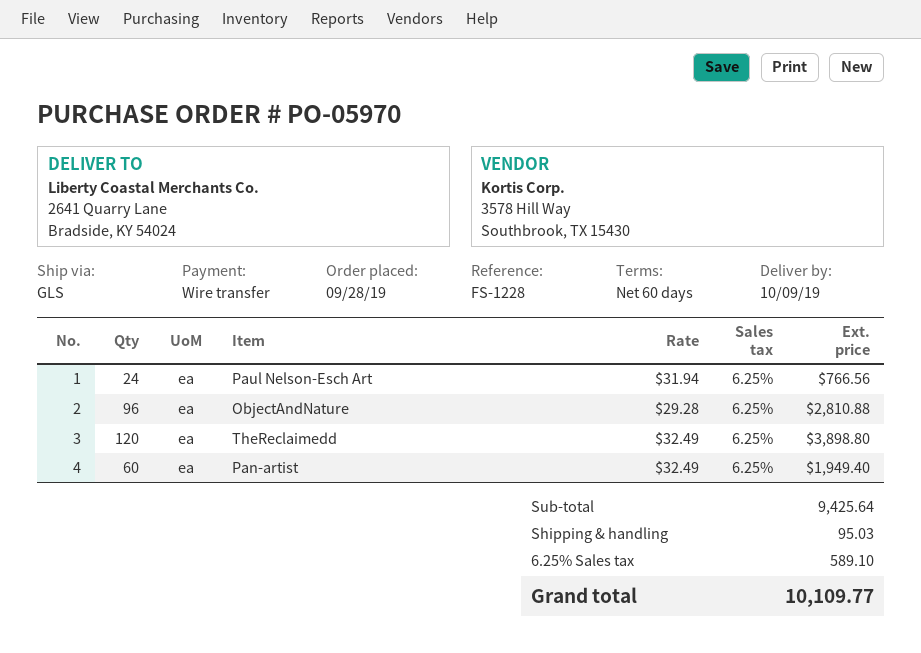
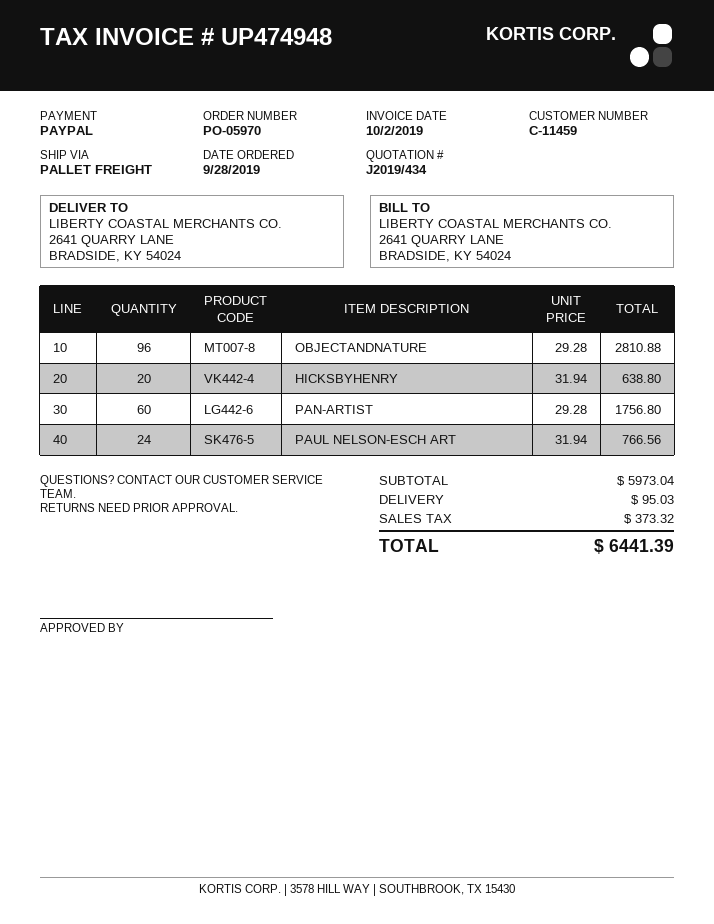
payment method: bank transfer -> PayPal
shipping method: GLS -> pallet freight
TheReclaimedd: 120 x 32.49 = 3898.80 -> none
Pan-artist: 60 x 32.49 = 1949.40 -> 60 x 29.28 = 1756.80
HICKSBYHENRY: none -> 20 x 31.94 = 638.80
subtotal: 9425.64 -> 5973.04
tax: 589.10 -> 373.32
total: 10109.77 -> 6441.39

